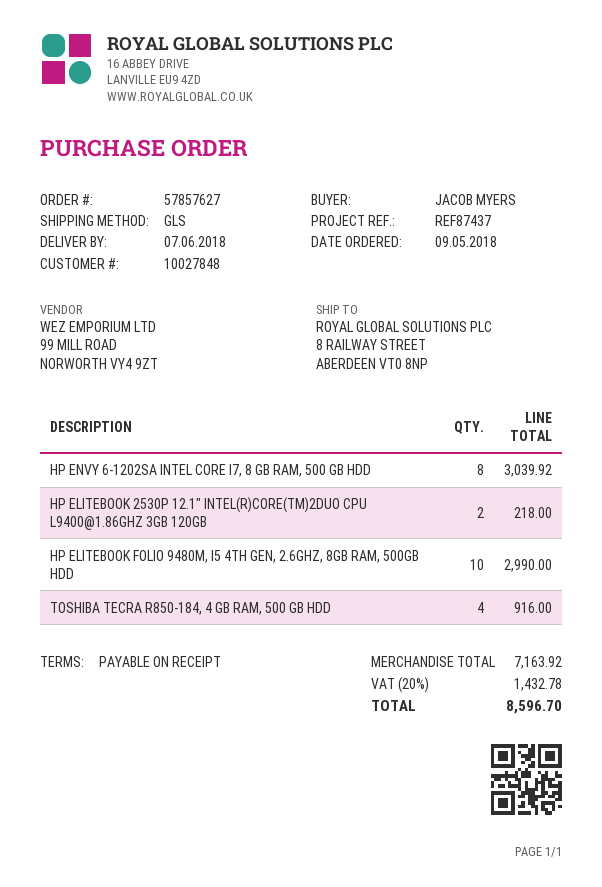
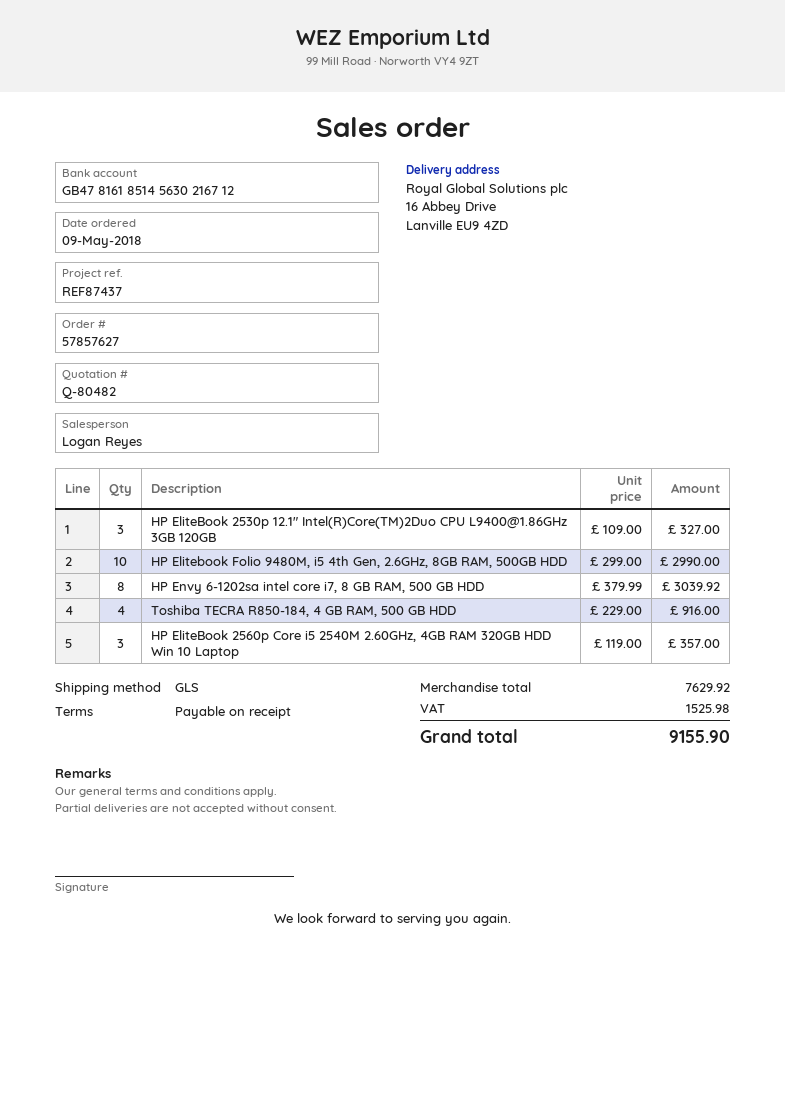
ship to: 8 RAILWAY STREET, ABERDEEN VT0 8NP -> 16 Abbey Drive, Lanville EU9 4ZD
HP ELITEBOOK 2530P 12.1″ INTEL(R)CORE(TM)2DUO CPU L9400@1.86GHZ 3GB 120GB: 2 for 218.00 -> 3 for 327.00
HP EliteBook 2560p Core i5 2540M 2.60GHz, 4GB RAM 320GB HDD Win 10 Laptop: none -> 3 for 357.00
subtotal: 7163.92 -> 7629.92
tax: 1432.78 -> 1525.98
total: 8596.70 -> 9155.90

